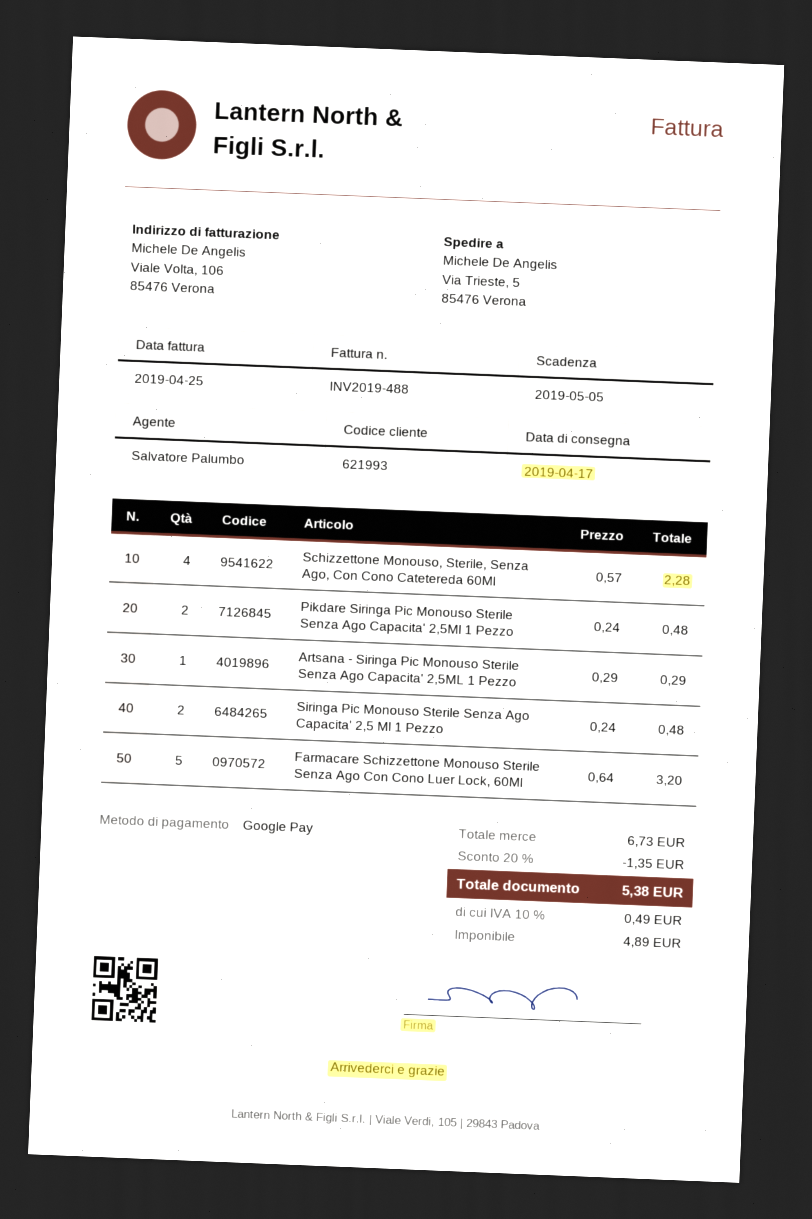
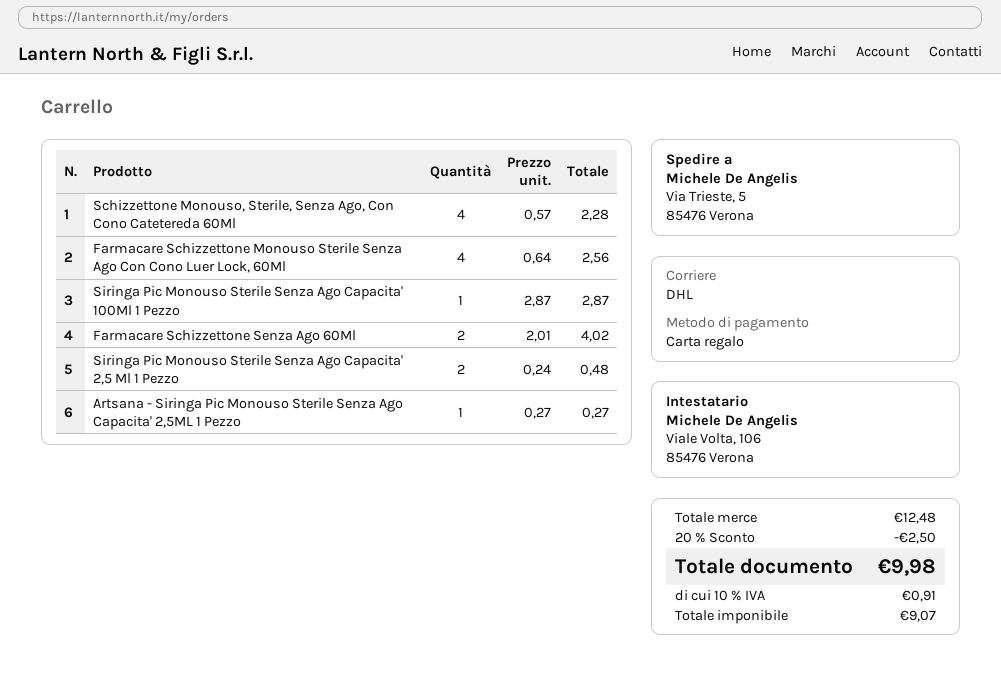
payment method: Google Pay -> gift card
Pikdare Siringa Pic Monouso Sterile Senza Ago Capacita' 2,5Ml 1 Pezzo: 2 x 0.24 = 0.48 -> none
Artsana - Siringa Pic Monouso Sterile Senza Ago Capacita' 2,5ML 1 Pezzo: 1 x 0.29 = 0.29 -> 1 x 0.27 = 0.27
Farmacare Schizzettone Monouso Sterile Senza Ago Con Cono Luer Lock, 60Ml: 5 x 0.64 = 3.20 -> 4 x 0.64 = 2.56
Siringa Pic Monouso Sterile Senza Ago Capacita' 100Ml 1 Pezzo: none -> 1 x 2.87 = 2.87
Farmacare Schizzettone Senza Ago 60Ml: none -> 2 x 2.01 = 4.02
subtotal: 6.73 -> 12.48
discount: 20% = 1.35 -> 20% = 2.50
net: 4.89 -> 9.07
tax: 10% = 0.49 -> 10% = 0.91
total: 5.38 -> 9.98

